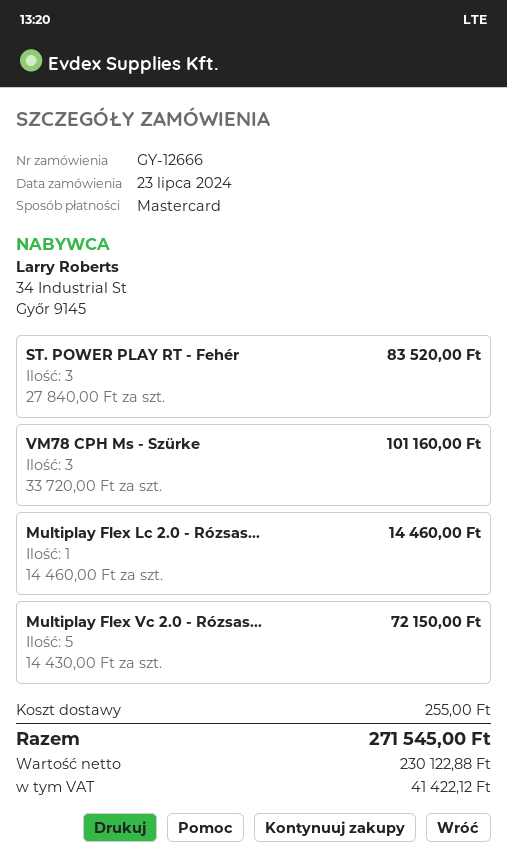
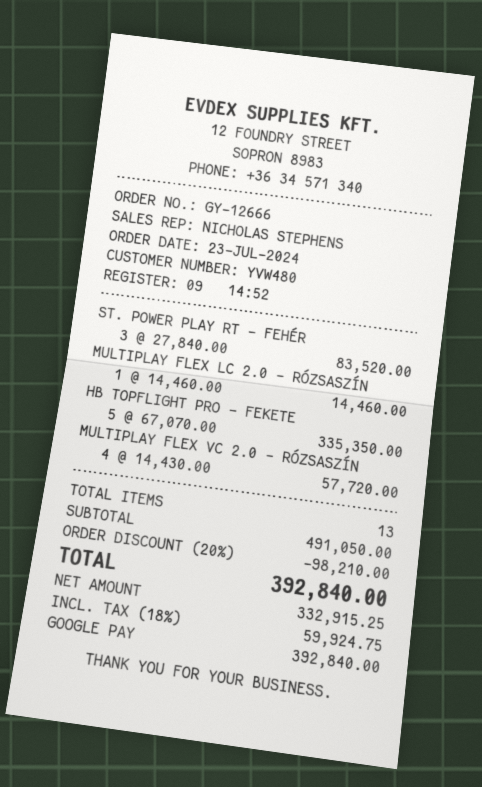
payment method: Mastercard -> Google Pay
VM78 CPH Ms - Szürke: 3 x 33720.00 = 101160.00 -> none
Multiplay Flex Vc 2.0 - Rózsas...: 5 x 14430.00 = 72150.00 -> 4 x 14430.00 = 57720.00
HB TOPFLIGHT PRO - FEKETE: none -> 5 x 67070.00 = 335350.00
discount: none -> 20% = 98210.00
shipping: 255.00 -> none
net: 230122.88 -> 332915.25
tax: 41422.12 -> 59924.75
total: 271545.00 -> 392840.00

